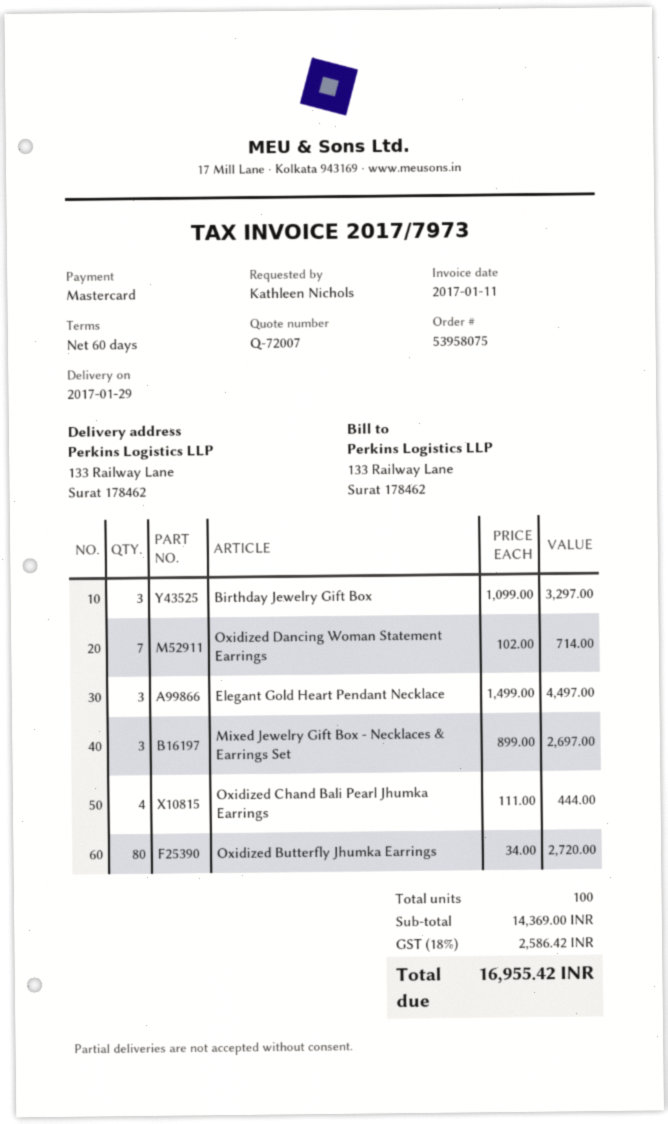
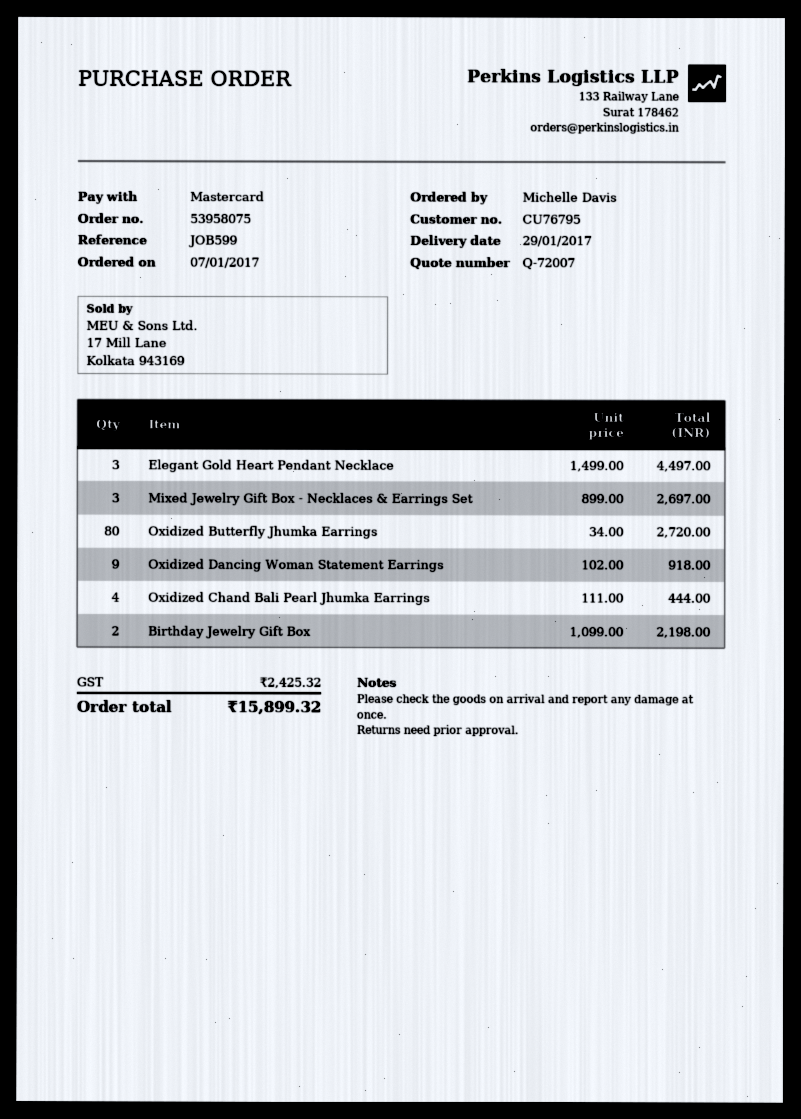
ordered by: Kathleen Nichols -> Michelle Davis
Birthday Jewelry Gift Box: 3 x 1099.00 = 3297.00 -> 2 x 1099.00 = 2198.00
Oxidized Dancing Woman Statement Earrings: 7 x 102.00 = 714.00 -> 9 x 102.00 = 918.00
tax: 2586.42 -> 2425.32
total: 16955.42 -> 15899.32

